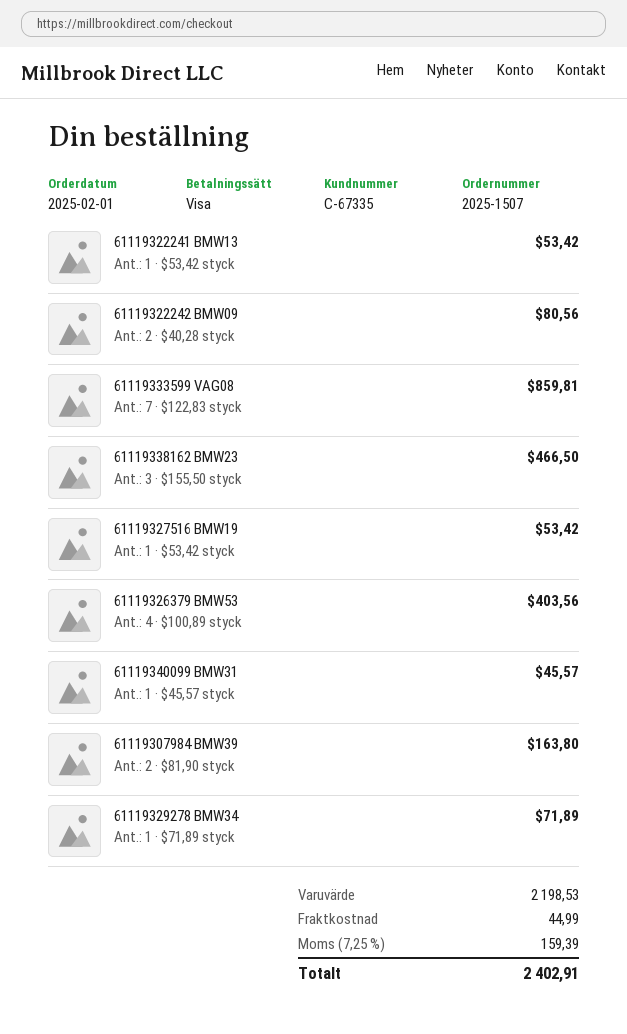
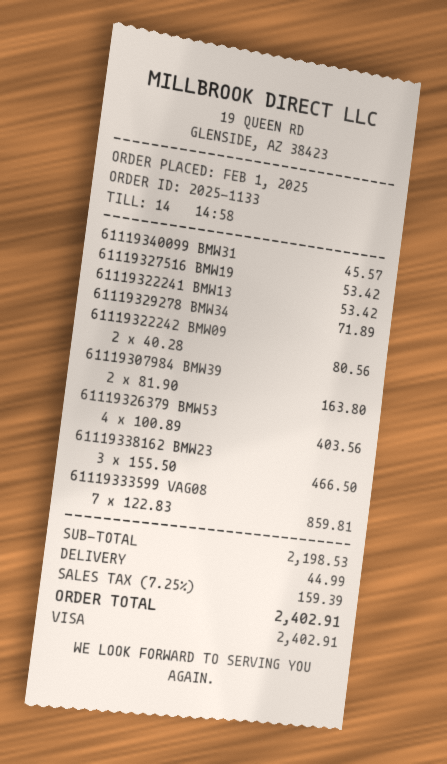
order number: 2025-1507 -> 2025-1133

